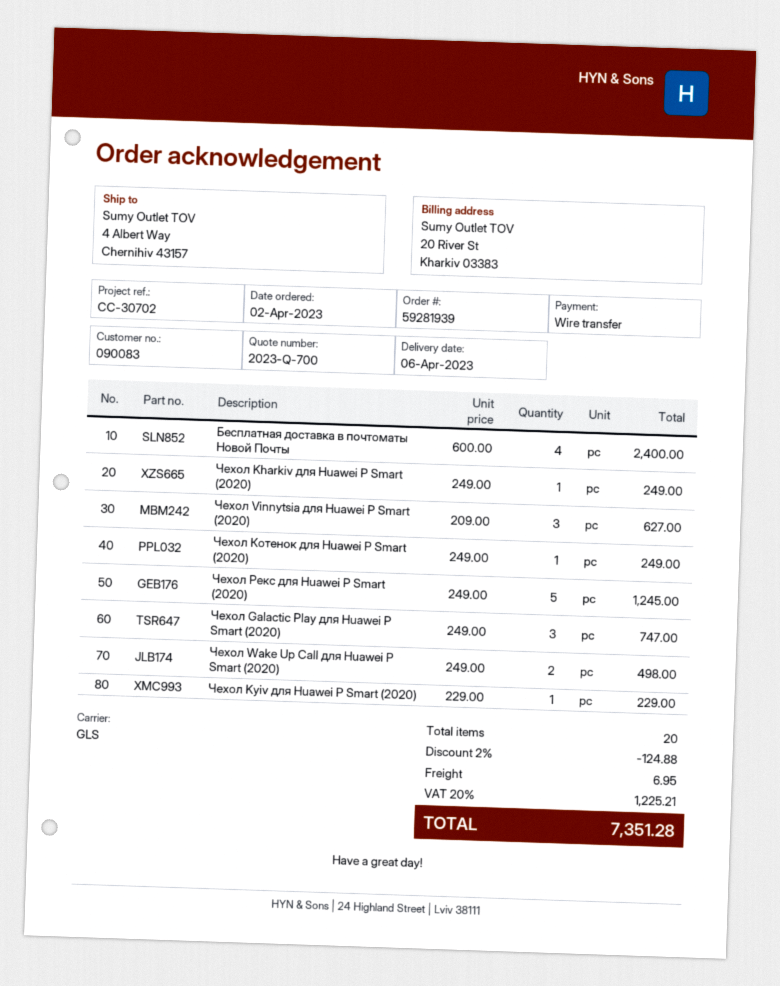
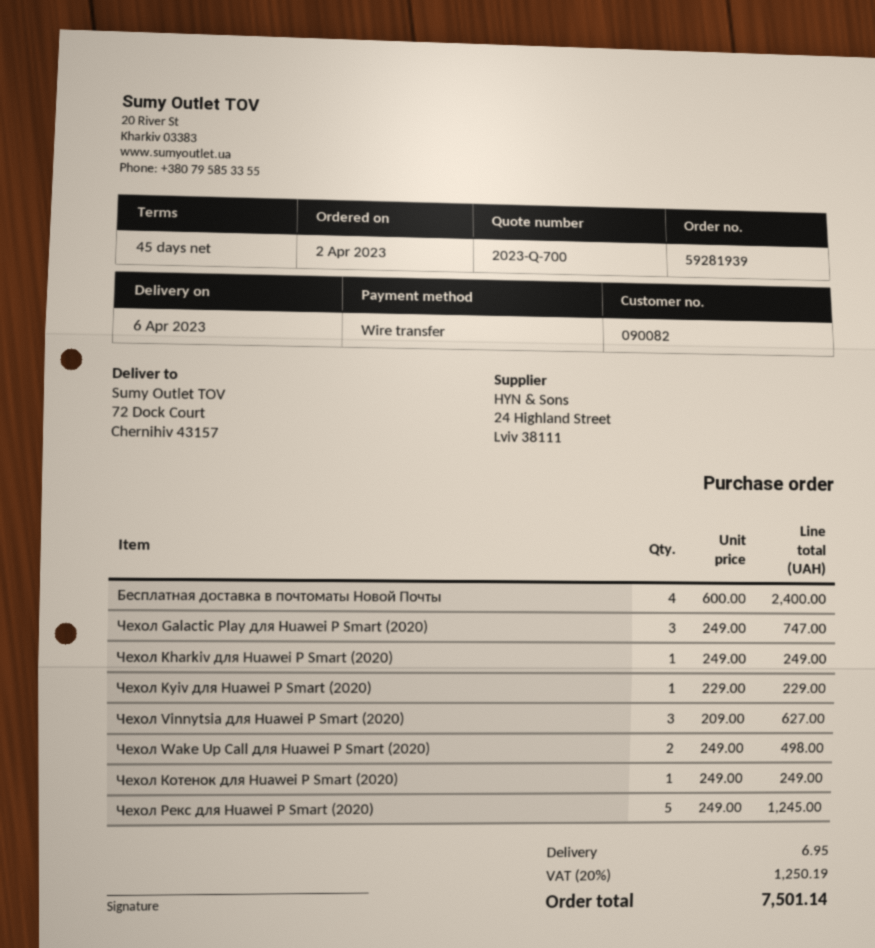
customer number: 090083 -> 090082
ship to: 4 Albert Way, Chernihiv 43157 -> 72 Dock Court, Chernihiv 43157
discount: 2% = 124.88 -> none
tax: 20% = 1225.21 -> 20% = 1250.19
total: 7351.28 -> 7501.14

